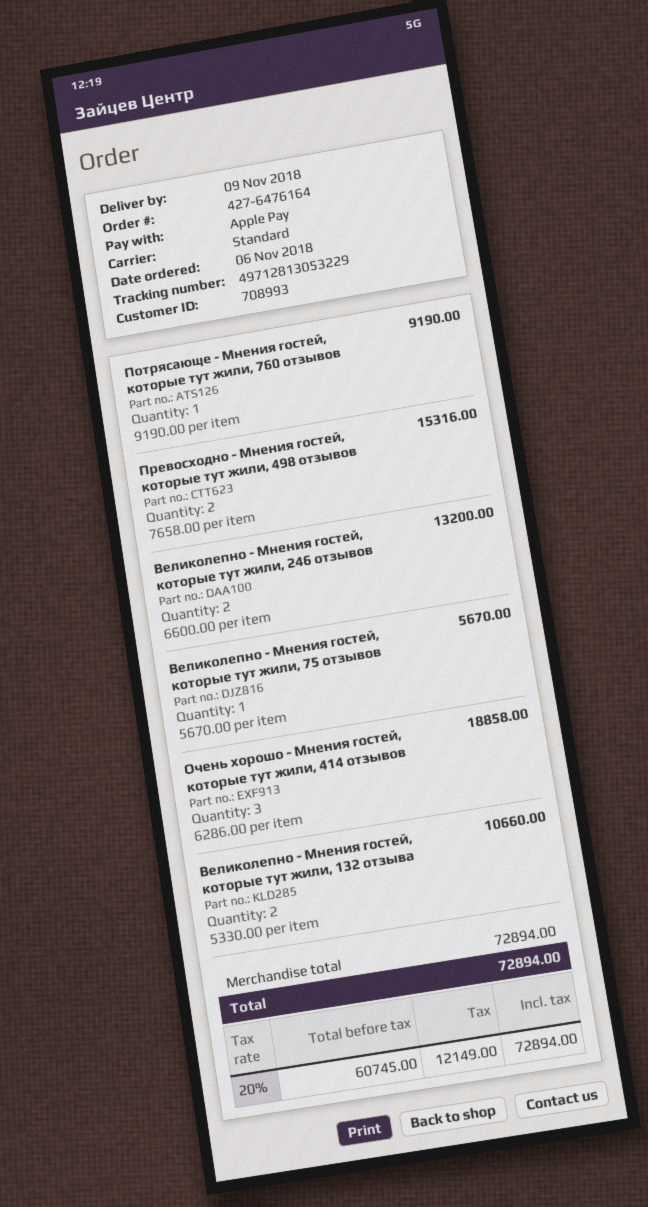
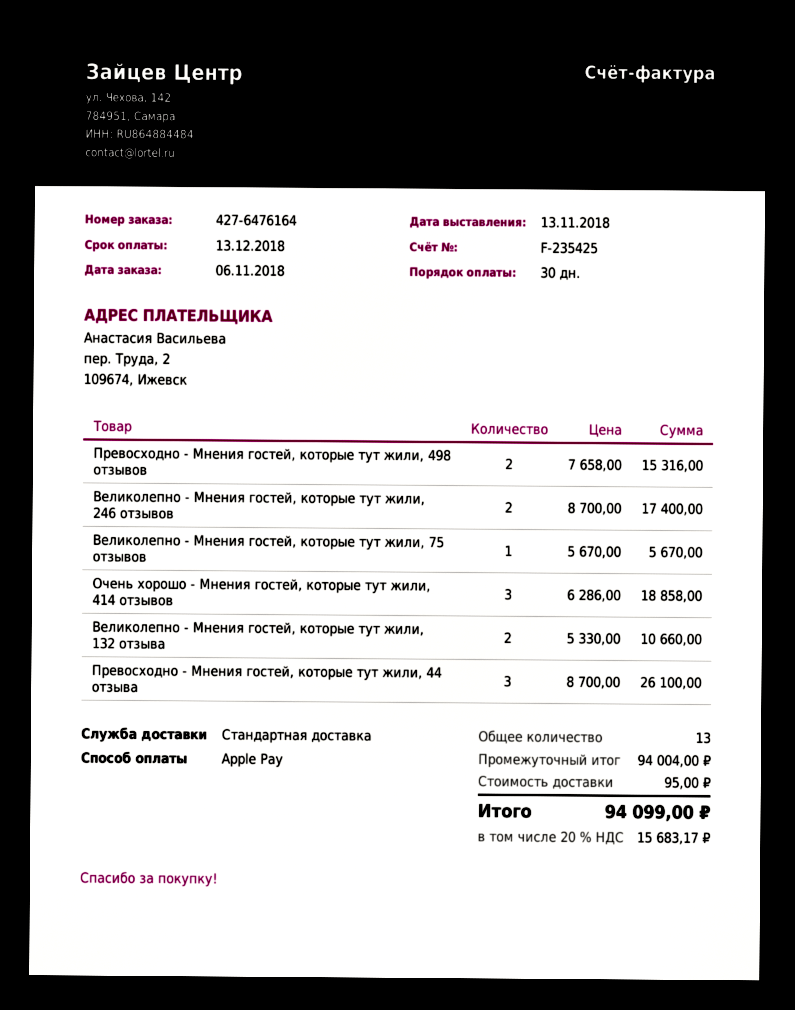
Потрясающе - Мнения гостей, которые тут жили, 760 отзывов: 1 x 9190.00 = 9190.00 -> none
Великолепно - Мнения гостей, которые тут жили, 246 отзывов: 2 x 6600.00 = 13200.00 -> 2 x 8700.00 = 17400.00
Превосходно - Мнения гостей, которые тут жили, 44 отзыва: none -> 3 x 8700.00 = 26100.00
subtotal: 72894.00 -> 94004.00
shipping: none -> 95.00
tax: 20% = 12149.00 -> 20% = 15683.17
total: 72894.00 -> 94099.00

